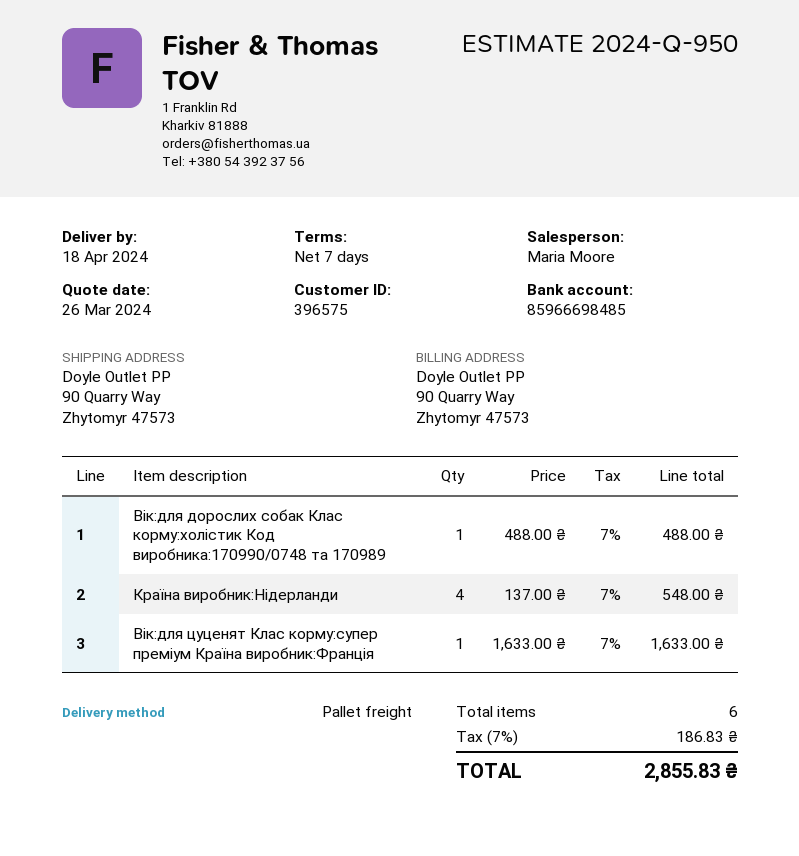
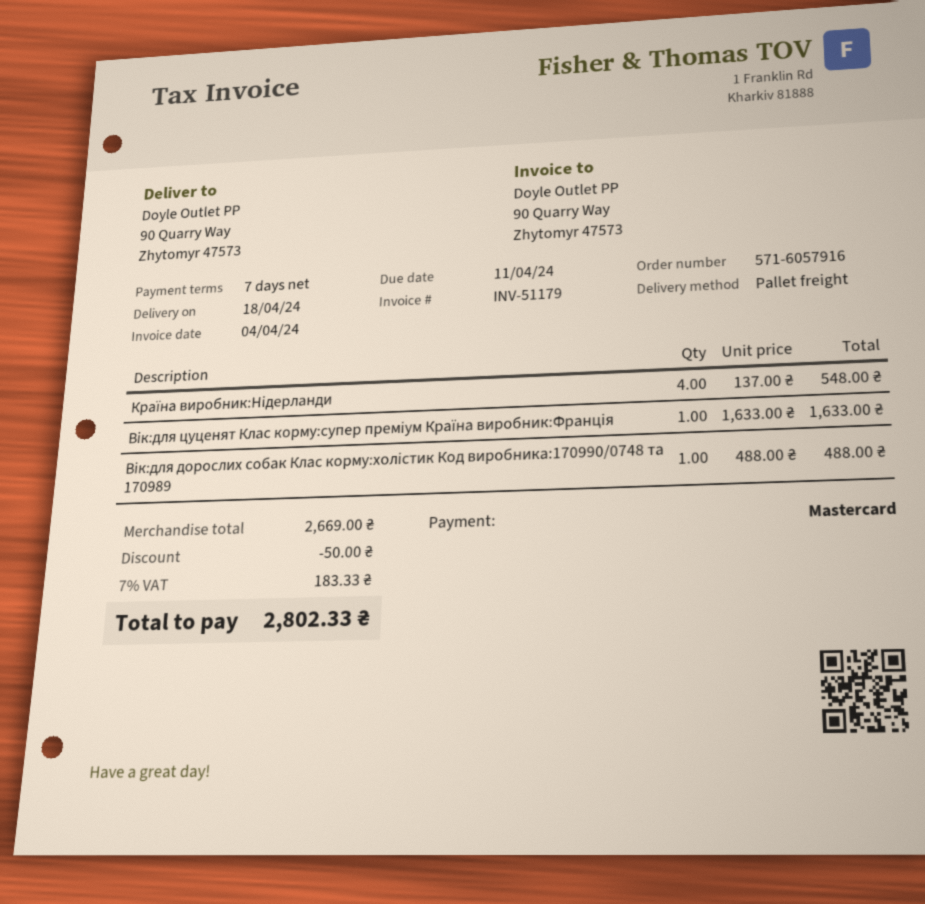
discount: none -> 50.00
tax: 7% = 186.83 -> 7% = 183.33
total: 2855.83 -> 2802.33

